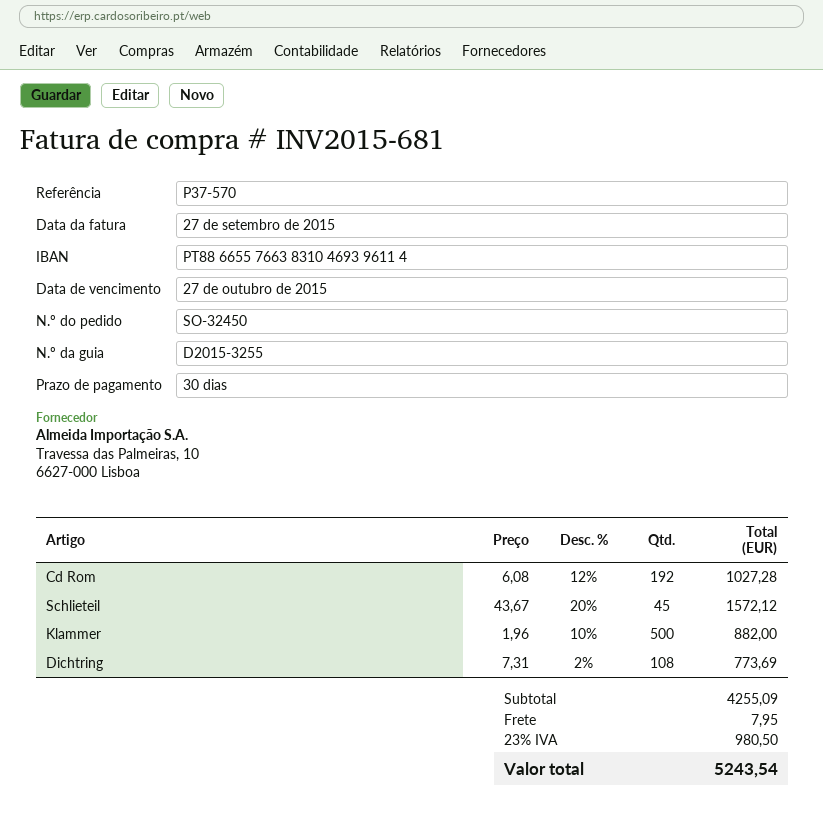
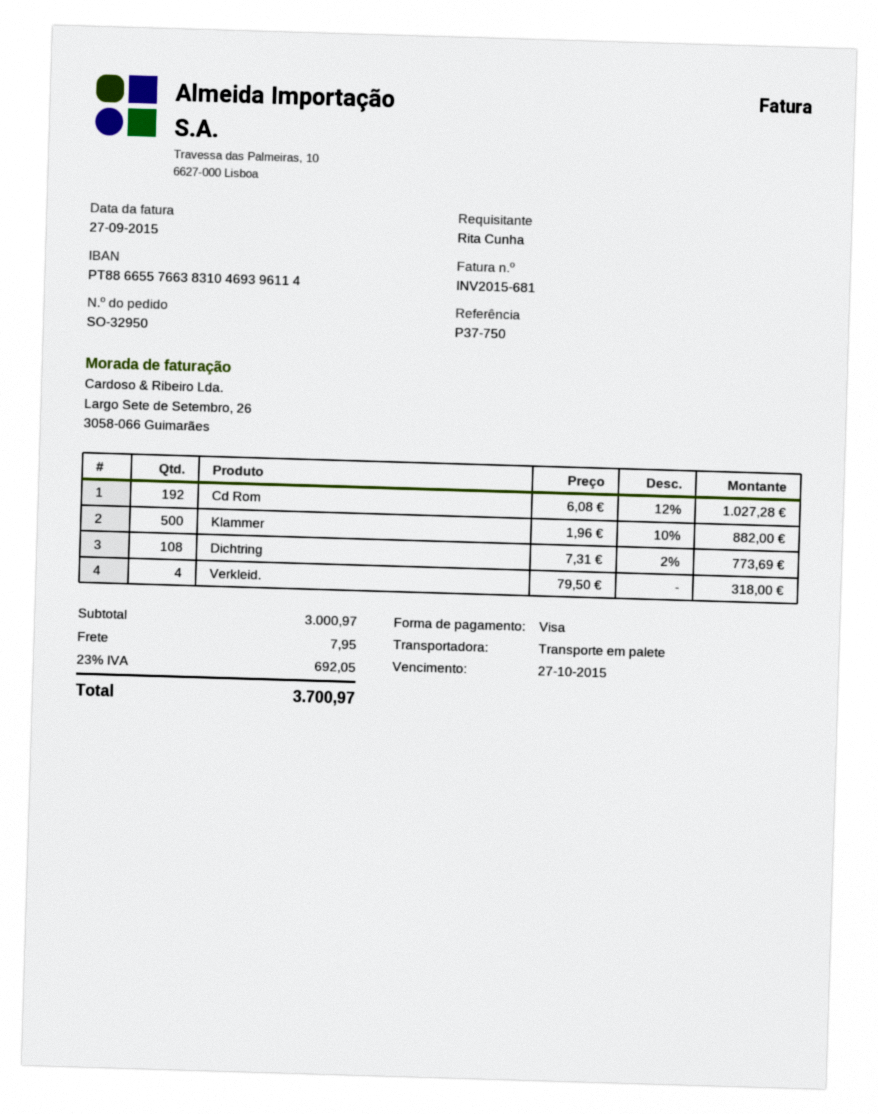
order number: SO-32450 -> SO-32950
reference: P37-570 -> P37-750
Schlieteil: 45 x 43.67 - 20% = 1572.12 -> none
Verkleid.: none -> 4 x 79.50 = 318.00
subtotal: 4255.09 -> 3000.97
tax: 23% = 980.50 -> 23% = 692.05
total: 5243.54 -> 3700.97

